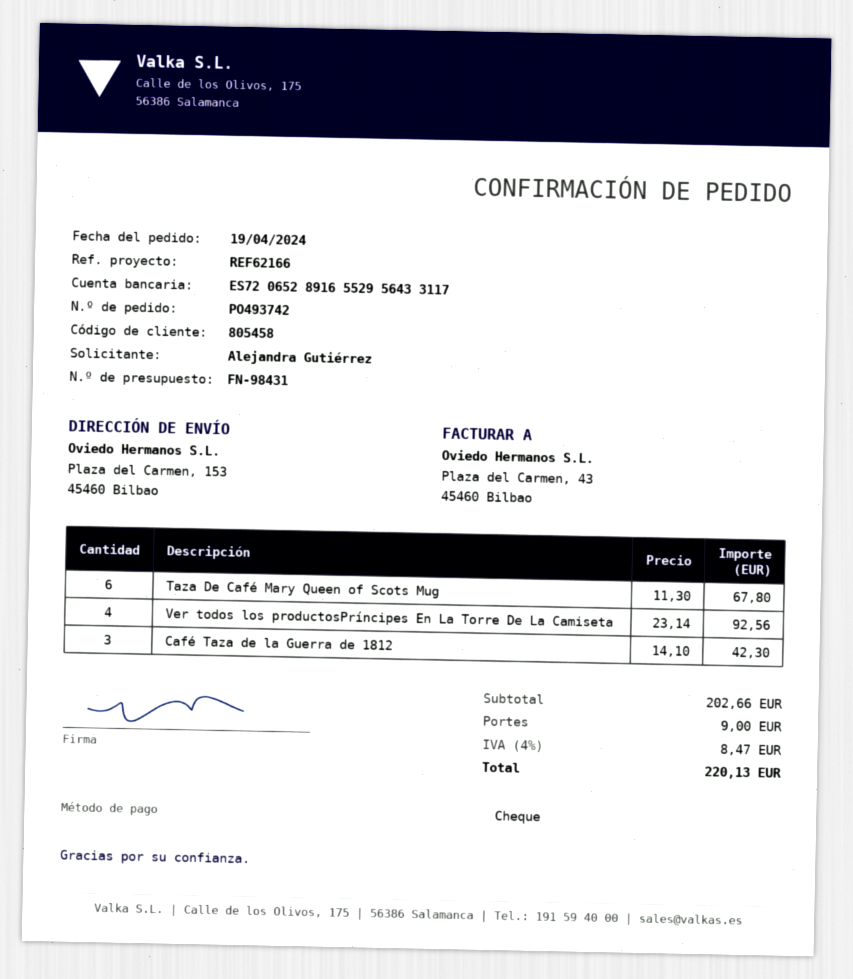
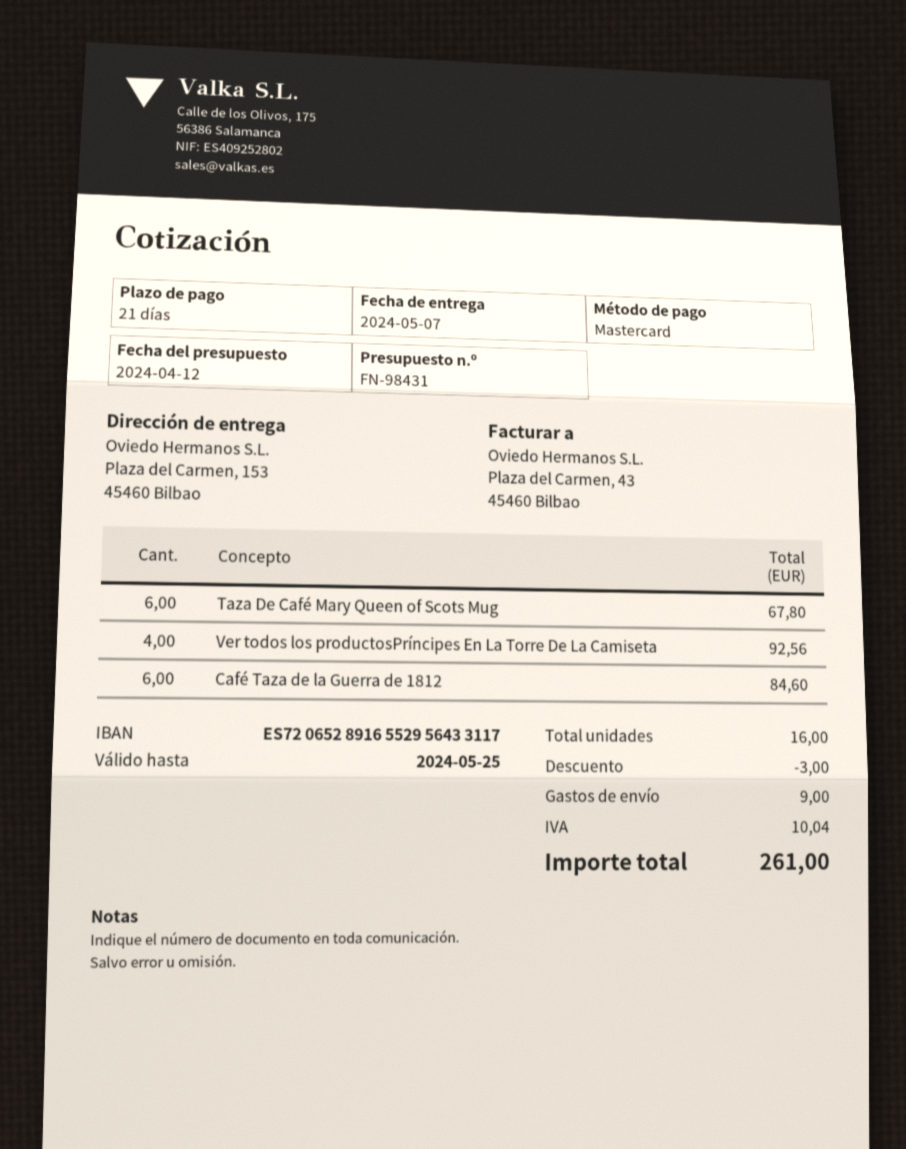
payment method: cheque -> Mastercard
Café Taza de la Guerra de 1812: 3 for 42.30 -> 6 for 84.60
discount: none -> 3.00
tax: 8.47 -> 10.04
total: 220.13 -> 261.00

